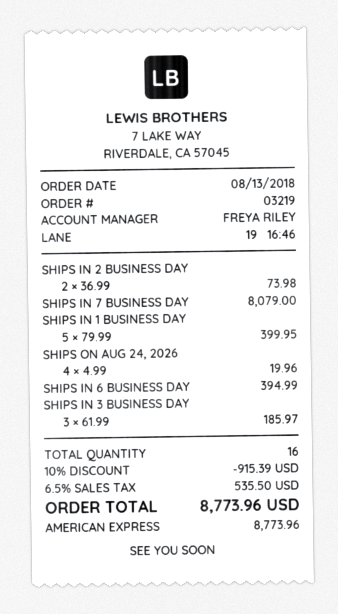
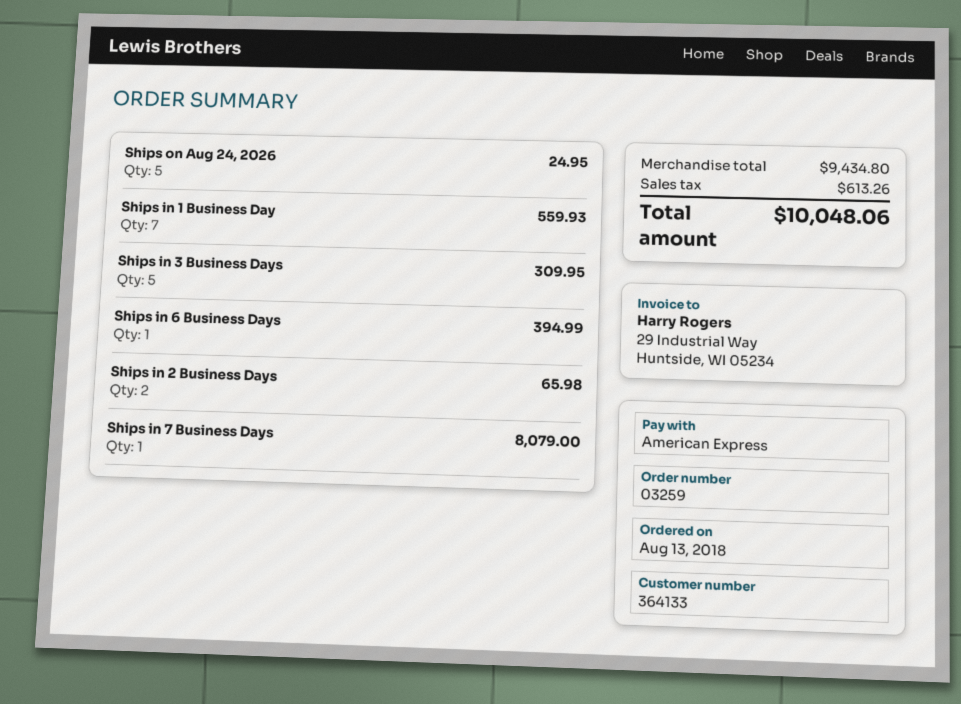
order number: 03219 -> 03259
SHIPS IN 2 BUSINESS DAY: 2 for 73.98 -> 2 for 65.98
SHIPS IN 1 BUSINESS DAY: 5 for 399.95 -> 7 for 559.93
SHIPS ON AUG 24, 2026: 4 for 19.96 -> 5 for 24.95
SHIPS IN 3 BUSINESS DAY: 3 for 185.97 -> 5 for 309.95
discount: 10% = 915.39 -> none
tax: 535.50 -> 613.26
total: 8773.96 -> 10048.06

